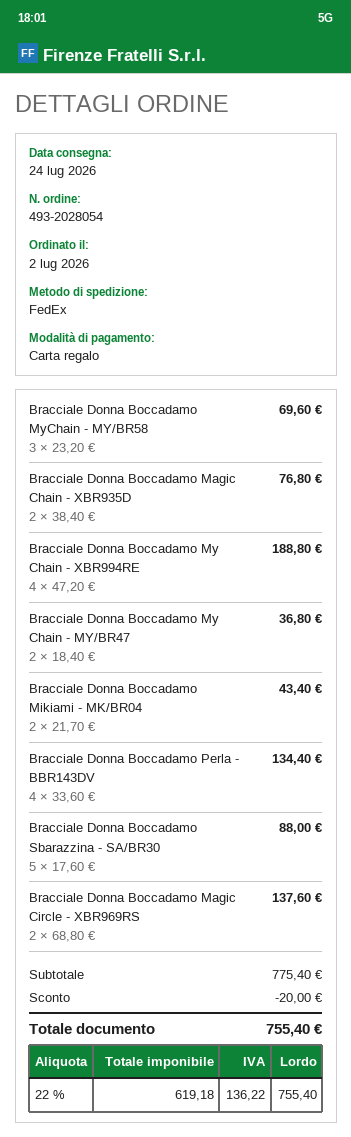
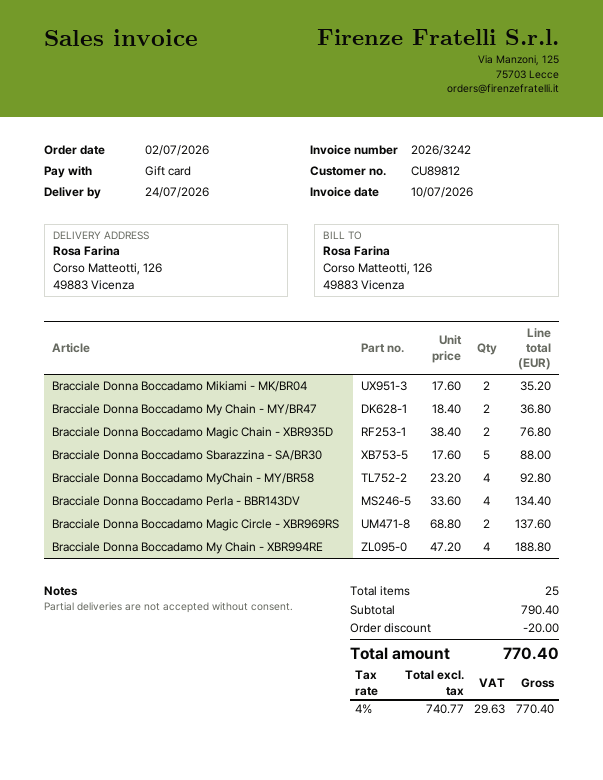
Bracciale Donna Boccadamo MyChain - MY/BR58: 3 x 23.20 = 69.60 -> 4 x 23.20 = 92.80
Bracciale Donna Boccadamo Mikiami - MK/BR04: 2 x 21.70 = 43.40 -> 2 x 17.60 = 35.20
subtotal: 775.40 -> 790.40
net: 619.18 -> 740.77
tax: 22% = 136.22 -> 4% = 29.63
total: 755.40 -> 770.40

